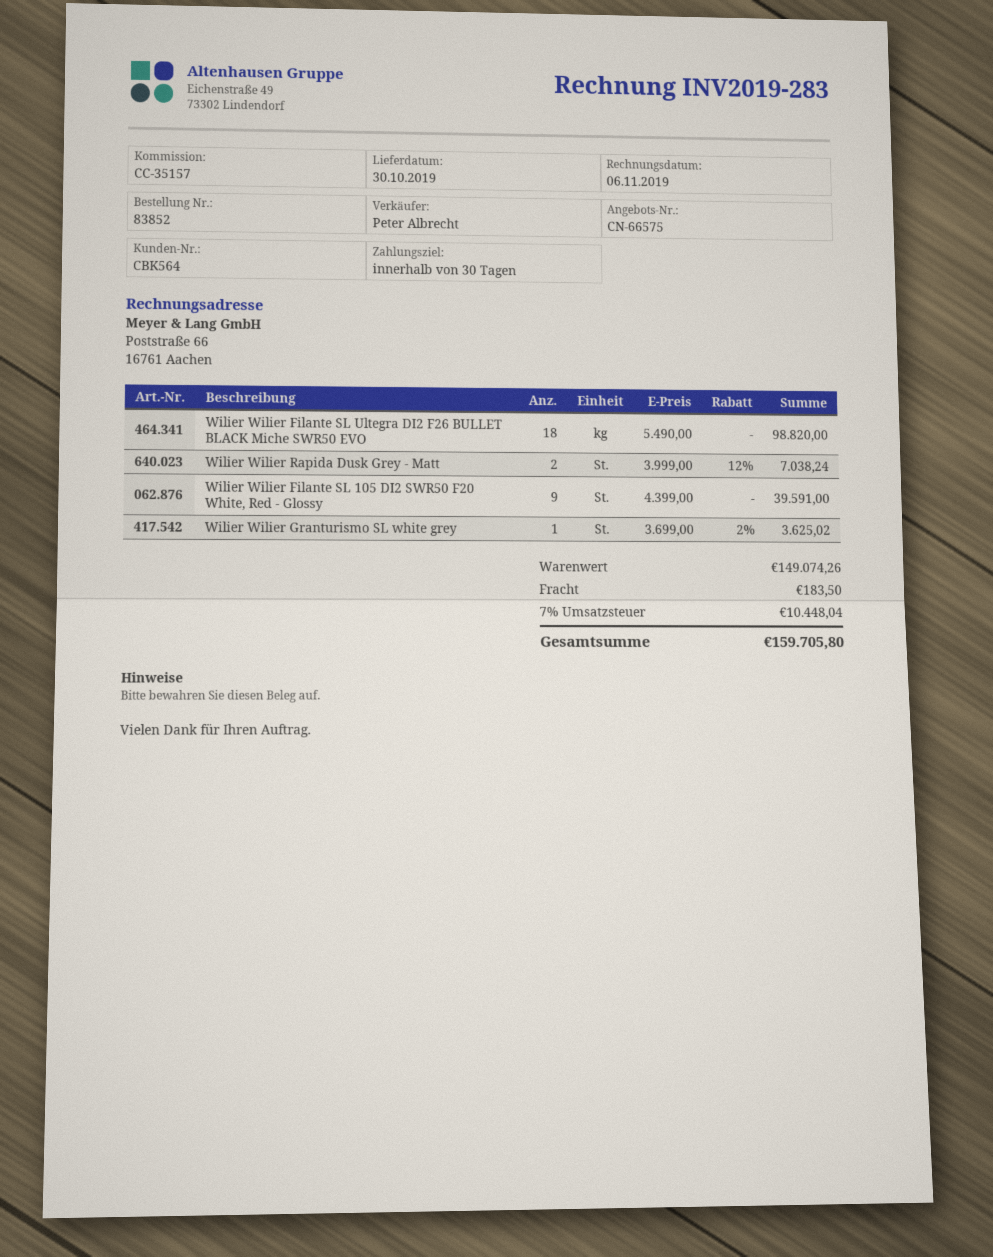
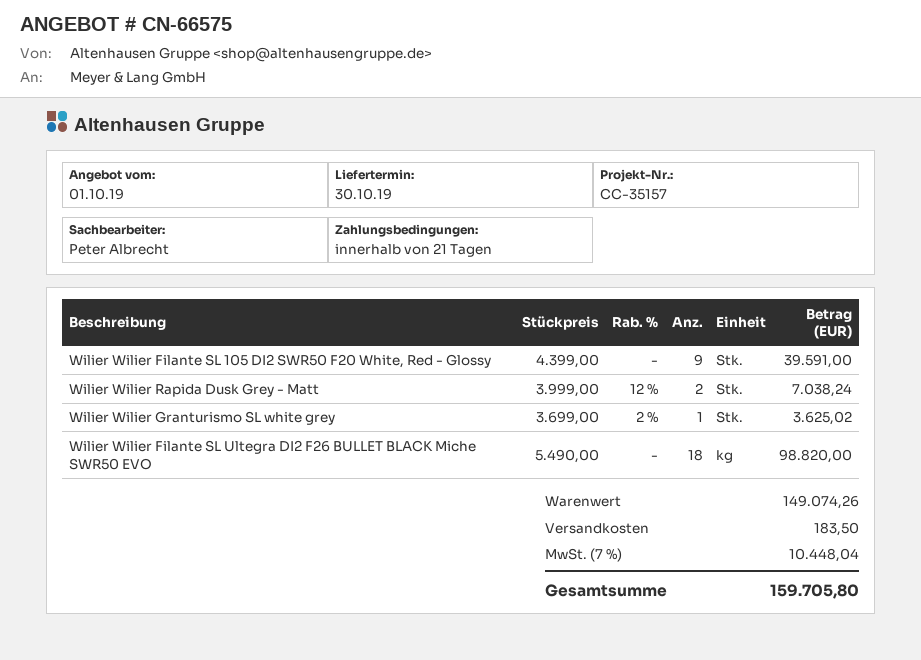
payment terms: 30 days -> 21 days

